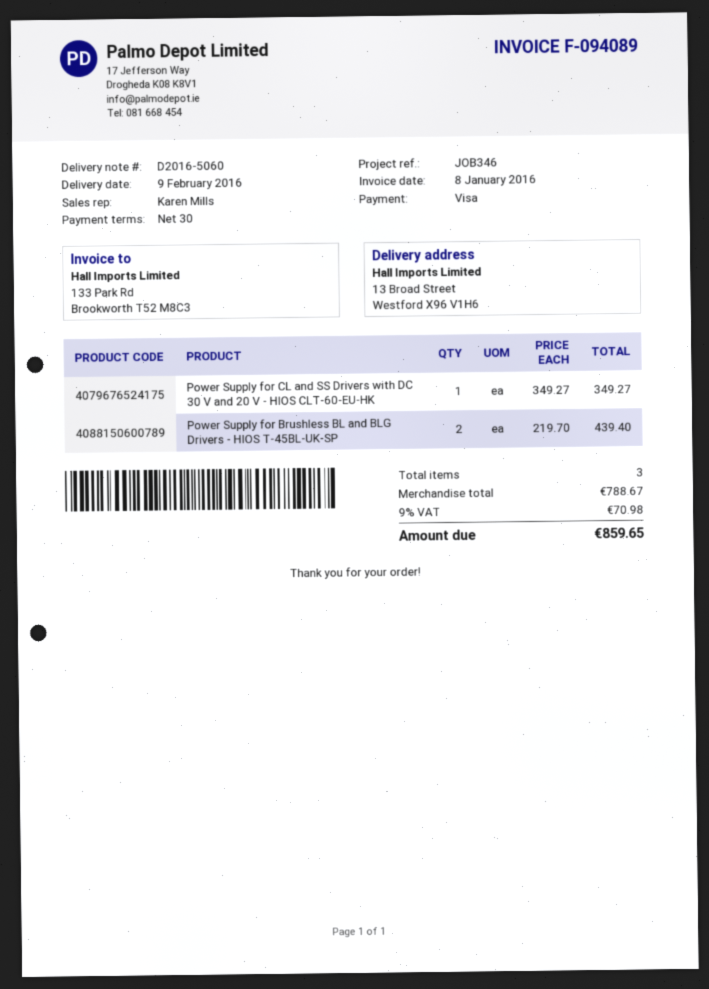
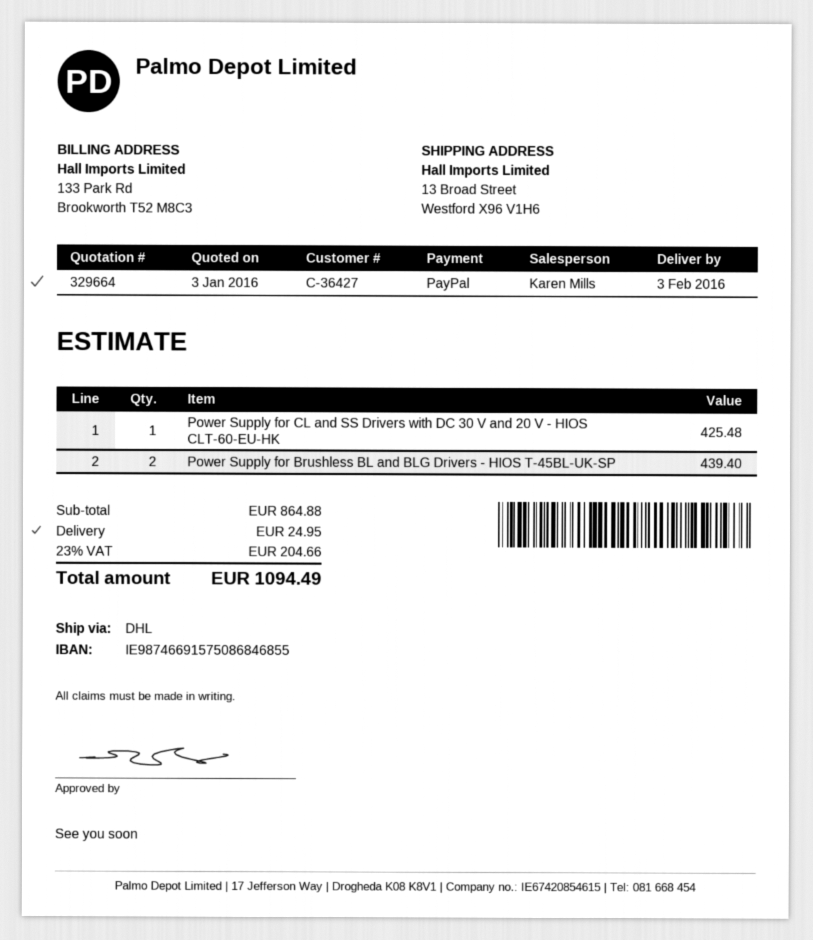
delivery date: 2016-02-09 -> 2016-02-03
payment method: Visa -> PayPal
Power Supply for CL and SS Drivers with DC 30 V and 20 V - HIOS CLT-60-EU-HK: 1 for 349.27 -> 1 for 425.48
subtotal: 788.67 -> 864.88
shipping: none -> 24.95
tax: 9% = 70.98 -> 23% = 204.66
total: 859.65 -> 1094.49

